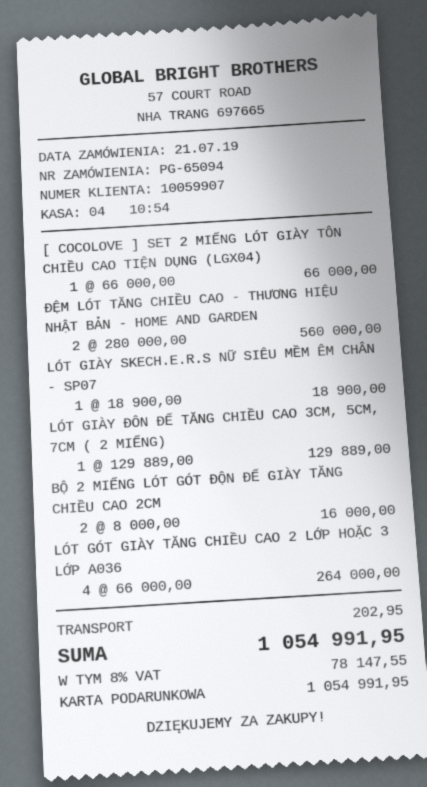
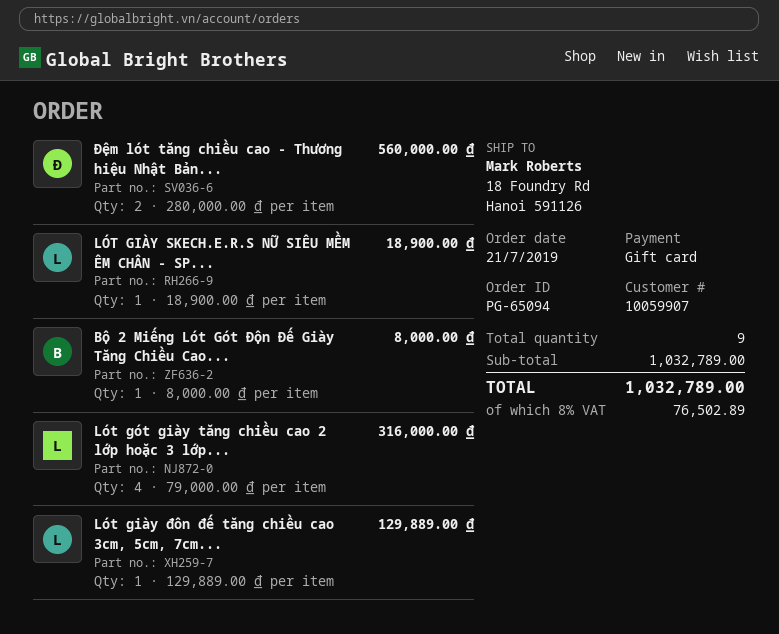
[ COCOLOVE ] SET 2 MIẾNG LÓT GIÀY TÔN CHIỀU CAO TIỆN DỤNG (LGX04): 1 x 66000.00 = 66000.00 -> none
BỘ 2 MIẾNG LÓT GÓT ĐỘN ĐẾ GIÀY TĂNG CHIỀU CAO 2CM: 2 x 8000.00 = 16000.00 -> 1 x 8000.00 = 8000.00
LÓT GÓT GIÀY TĂNG CHIỀU CAO 2 LỚP HOẶC 3 LỚP A036: 4 x 66000.00 = 264000.00 -> 4 x 79000.00 = 316000.00
shipping: 202.95 -> none
tax: 8% = 78147.55 -> 8% = 76502.89
total: 1054991.95 -> 1032789.00

